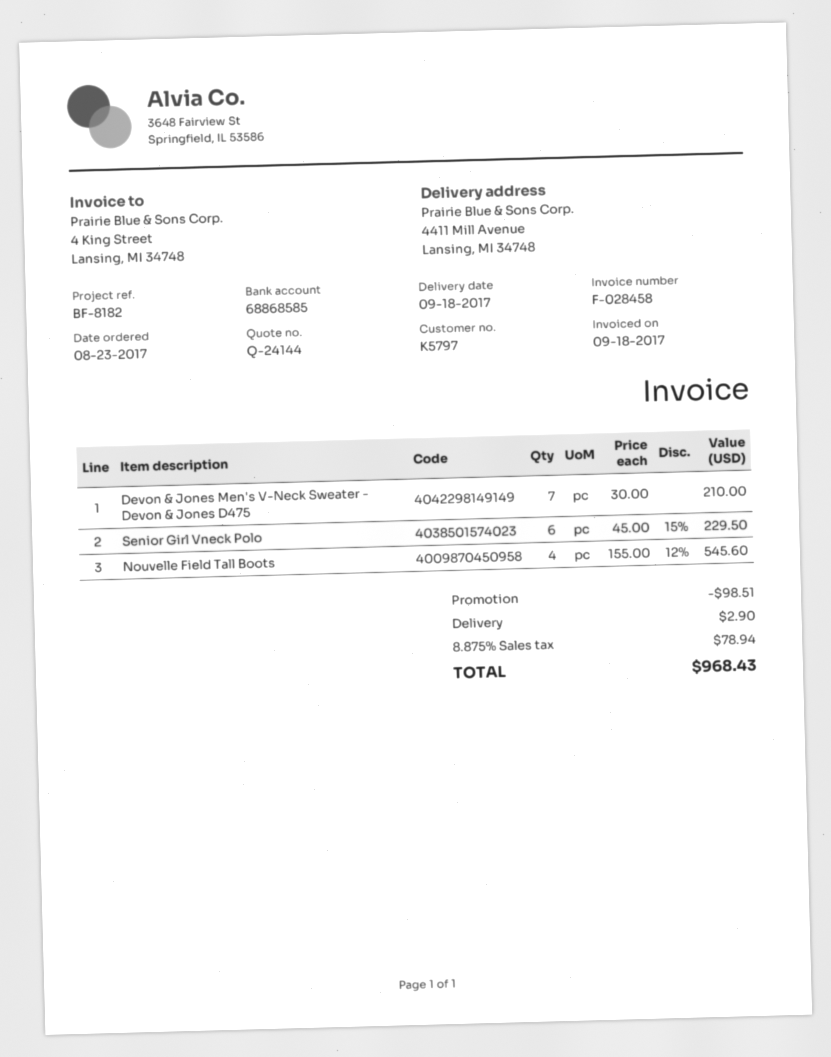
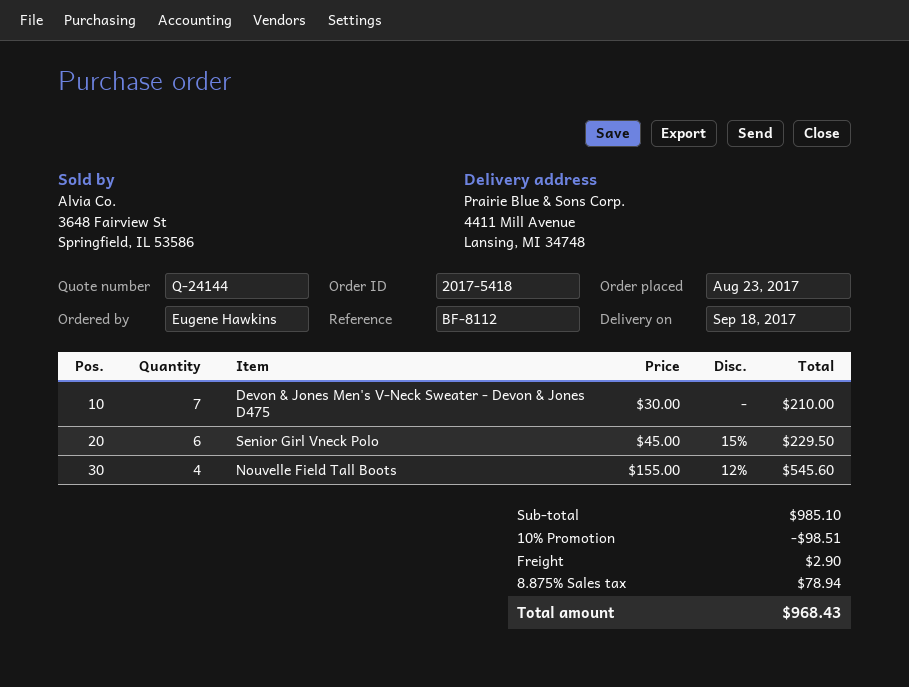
reference: BF-8182 -> BF-8112

